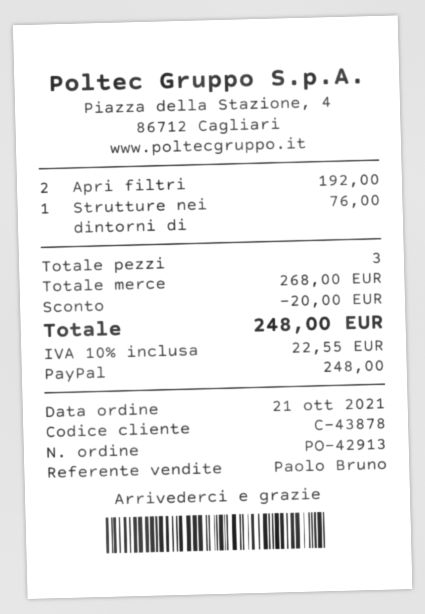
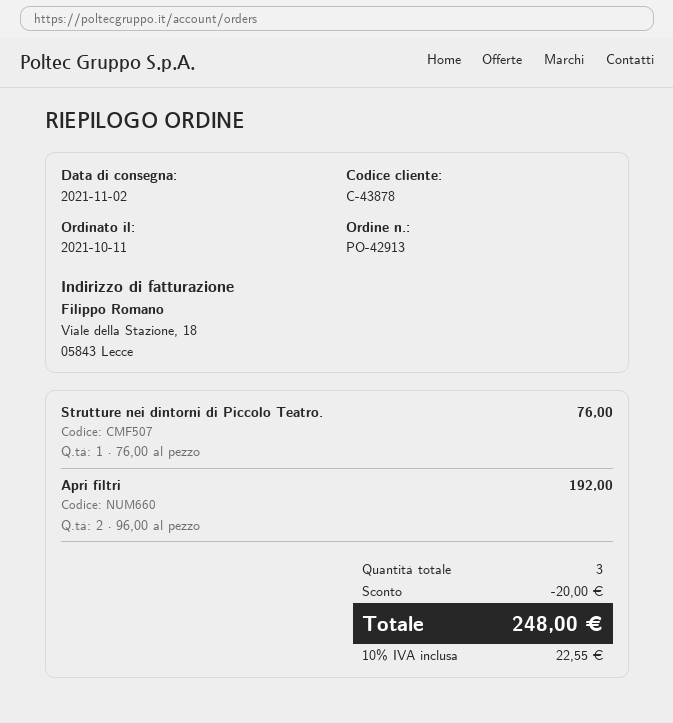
order date: 2021-10-21 -> 2021-10-11

